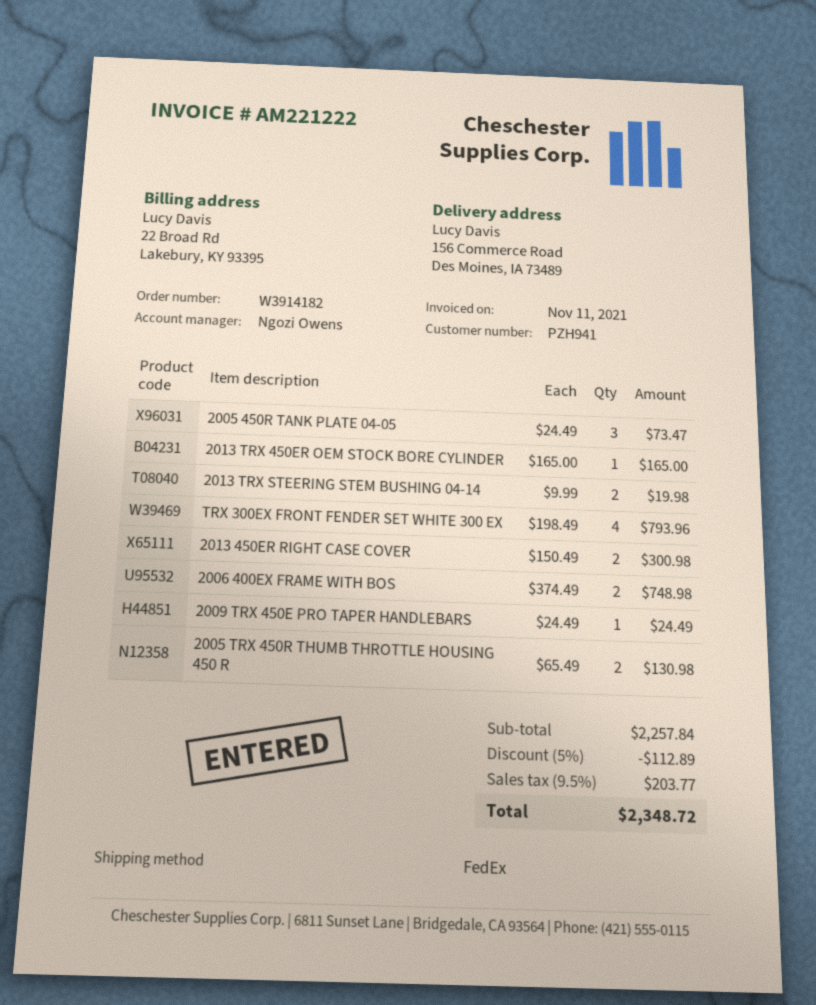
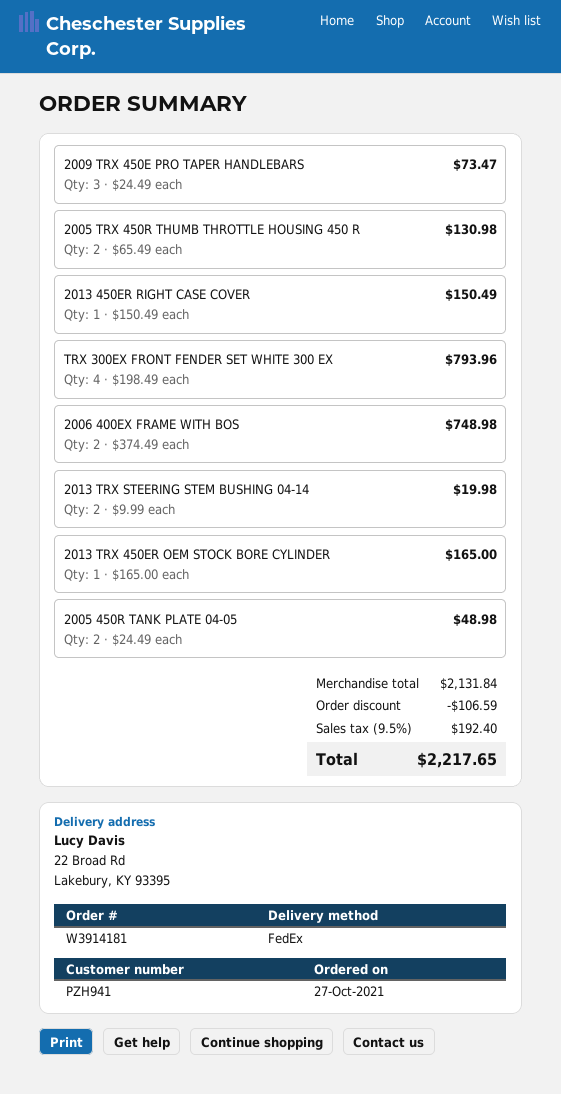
order number: W3914182 -> W3914181
ship to: 156 Commerce Road, Des Moines, IA 73489 -> 22 Broad Rd, Lakebury, KY 93395
2005 450R TANK PLATE 04-05: 3 x 24.49 = 73.47 -> 2 x 24.49 = 48.98
2013 450ER RIGHT CASE COVER: 2 x 150.49 = 300.98 -> 1 x 150.49 = 150.49
2009 TRX 450E PRO TAPER HANDLEBARS: 1 x 24.49 = 24.49 -> 3 x 24.49 = 73.47
subtotal: 2257.84 -> 2131.84
discount: 112.89 -> 106.59
tax: 9.5% = 203.77 -> 9.5% = 192.40
total: 2348.72 -> 2217.65

